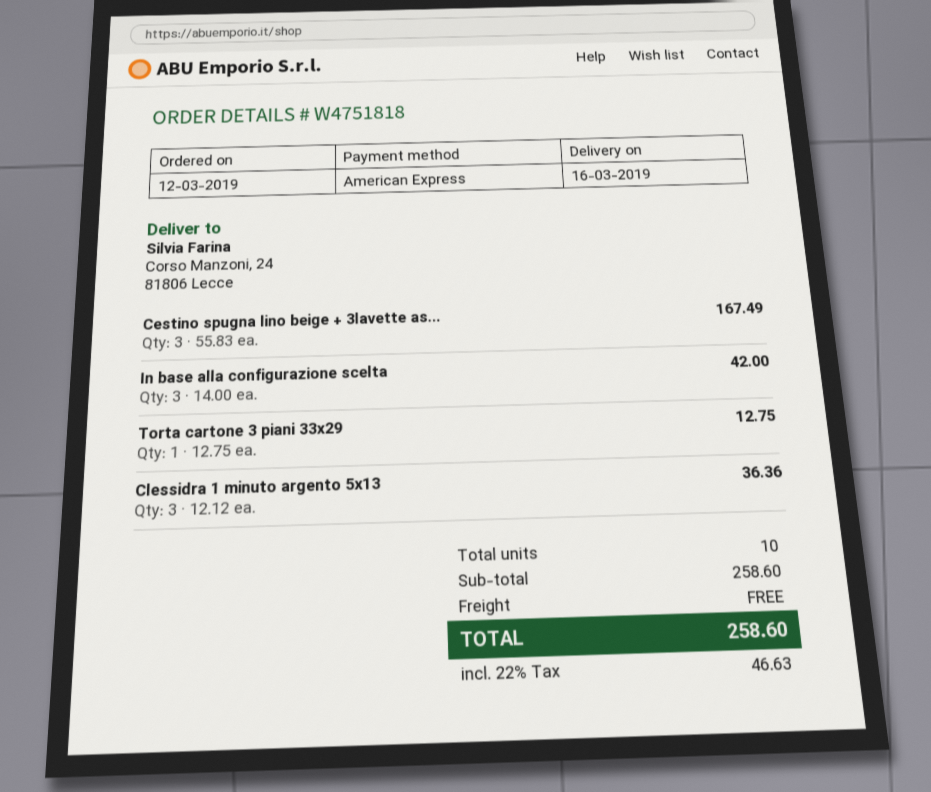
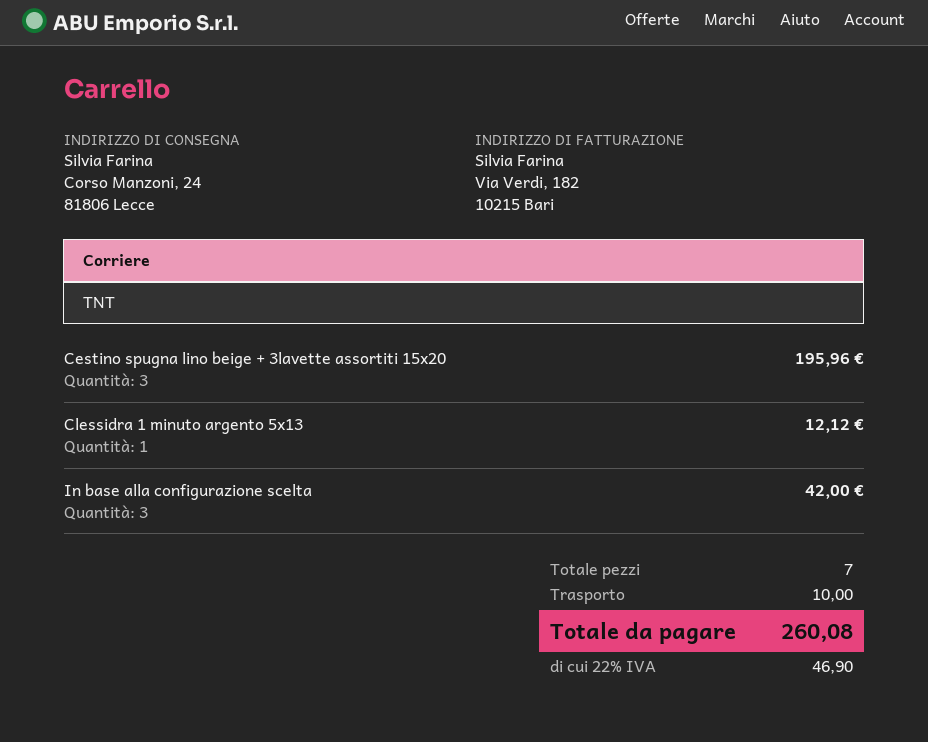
Cestino spugna lino beige + 3lavette as...: 3 for 167.49 -> 3 for 195.96
Torta cartone 3 piani 33x29: 1 for 12.75 -> none
Clessidra 1 minuto argento 5x13: 3 for 36.36 -> 1 for 12.12
total quantity: 10 -> 7
shipping: 0.00 -> 10.00
tax: 22% = 46.63 -> 22% = 46.90
total: 258.60 -> 260.08

